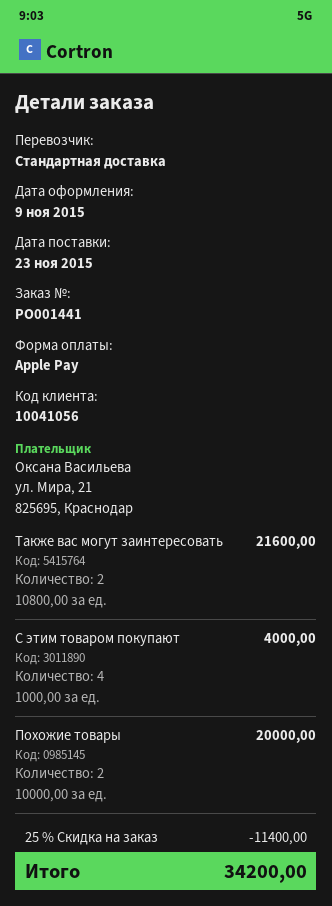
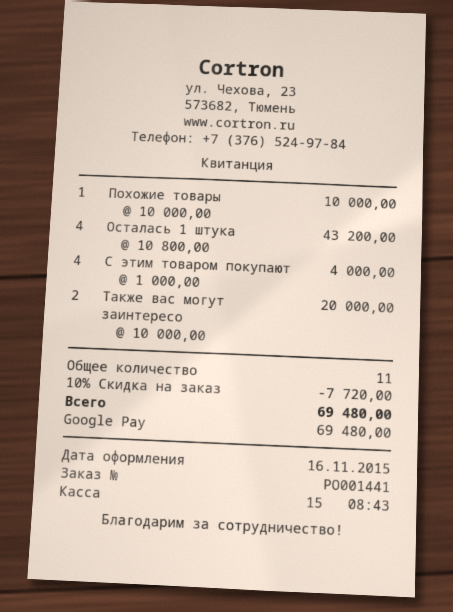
order date: 2015-11-09 -> 2015-11-16
payment method: Apple Pay -> Google Pay
Также вас могут заинтересовать: 2 x 10800.00 = 21600.00 -> 2 x 10000.00 = 20000.00
Похожие товары: 2 x 10000.00 = 20000.00 -> 1 x 10000.00 = 10000.00
Осталась 1 штука: none -> 4 x 10800.00 = 43200.00
discount: 25% = 11400.00 -> 10% = 7720.00
total: 34200.00 -> 69480.00

